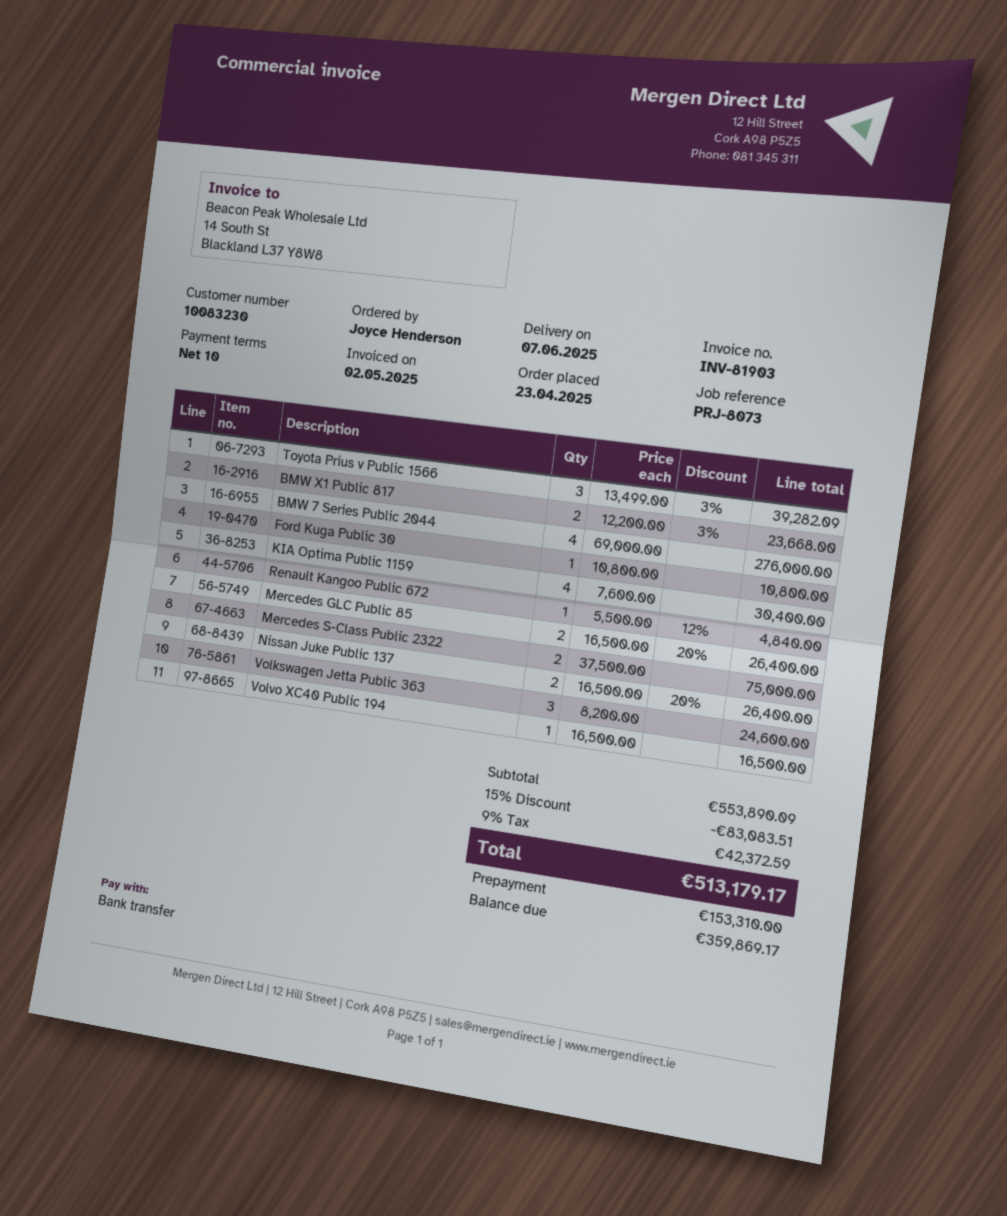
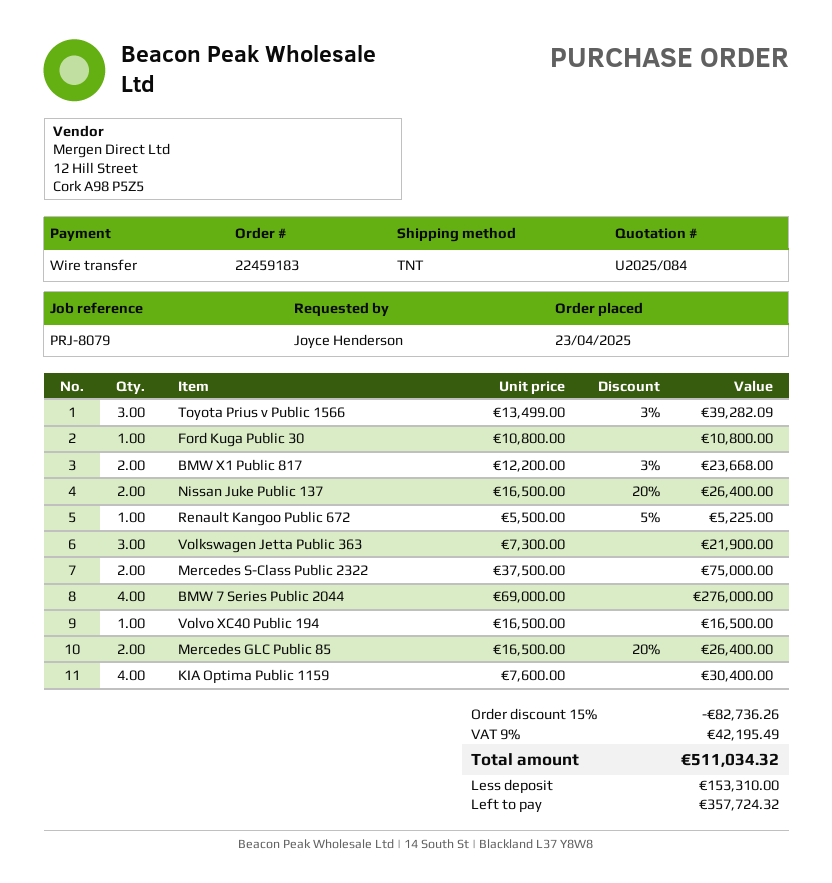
reference: PRJ-8073 -> PRJ-8079
Renault Kangoo Public 672: 1 x 5500.00 - 12% = 4840.00 -> 1 x 5500.00 - 5% = 5225.00
Volkswagen Jetta Public 363: 3 x 8200.00 = 24600.00 -> 3 x 7300.00 = 21900.00
discount: 15% = 83083.51 -> 15% = 82736.26
tax: 9% = 42372.59 -> 9% = 42195.49
total: 513179.17 -> 511034.32
balance: 359869.17 -> 357724.32

